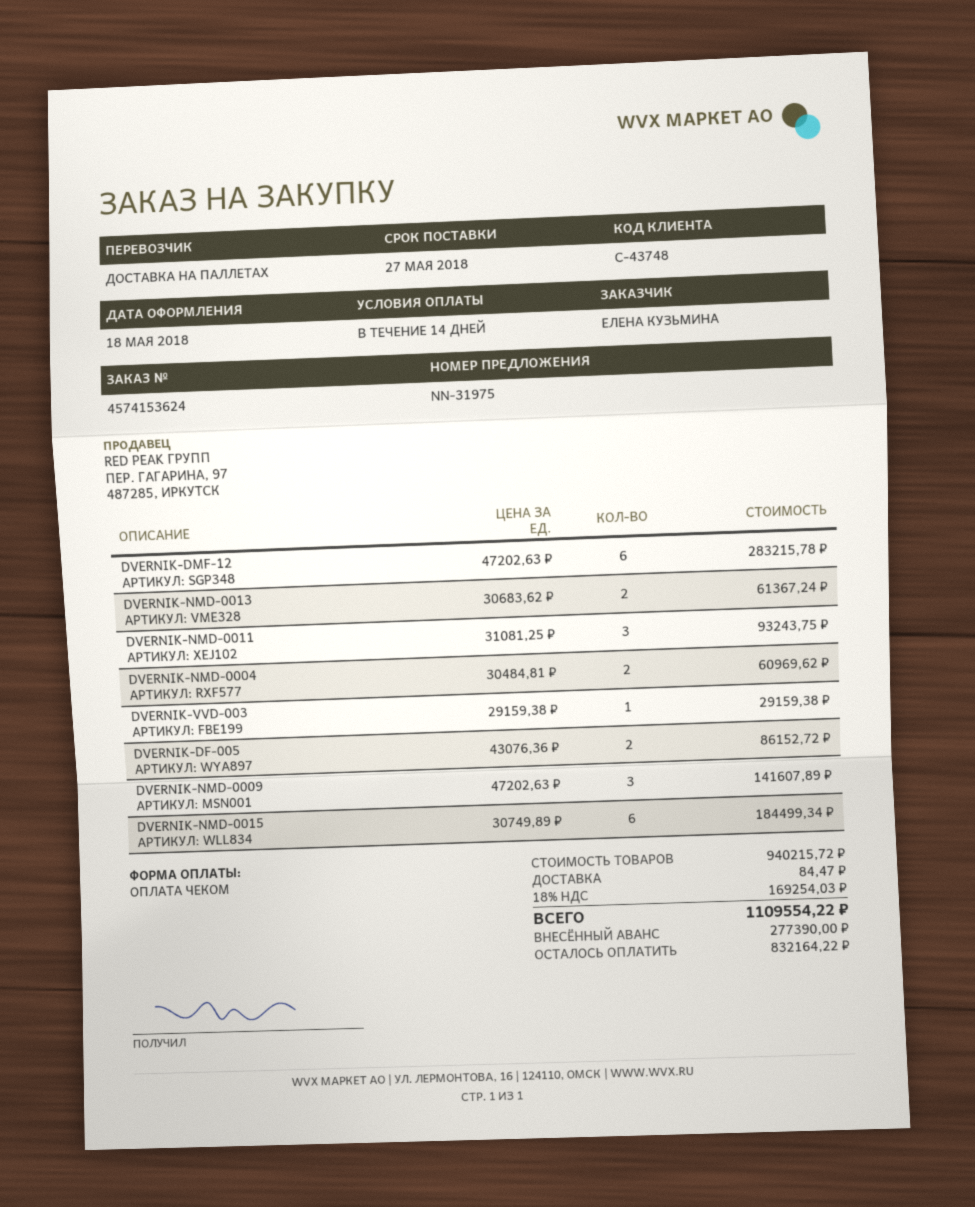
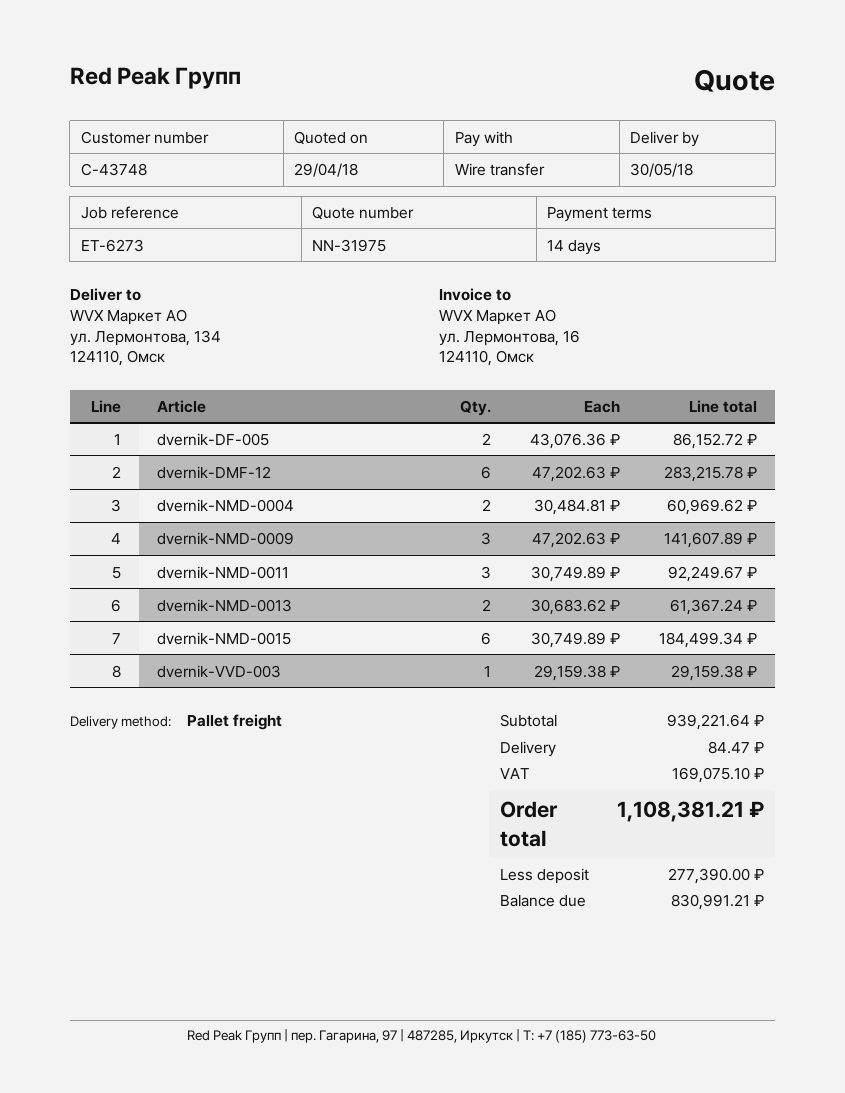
delivery date: 2018-05-27 -> 2018-05-30
payment method: cheque -> bank transfer
DVERNIK-NMD-0011: 3 x 31081.25 = 93243.75 -> 3 x 30749.89 = 92249.67
subtotal: 940215.72 -> 939221.64
tax: 169254.03 -> 169075.10
total: 1109554.22 -> 1108381.21
balance: 832164.22 -> 830991.21

